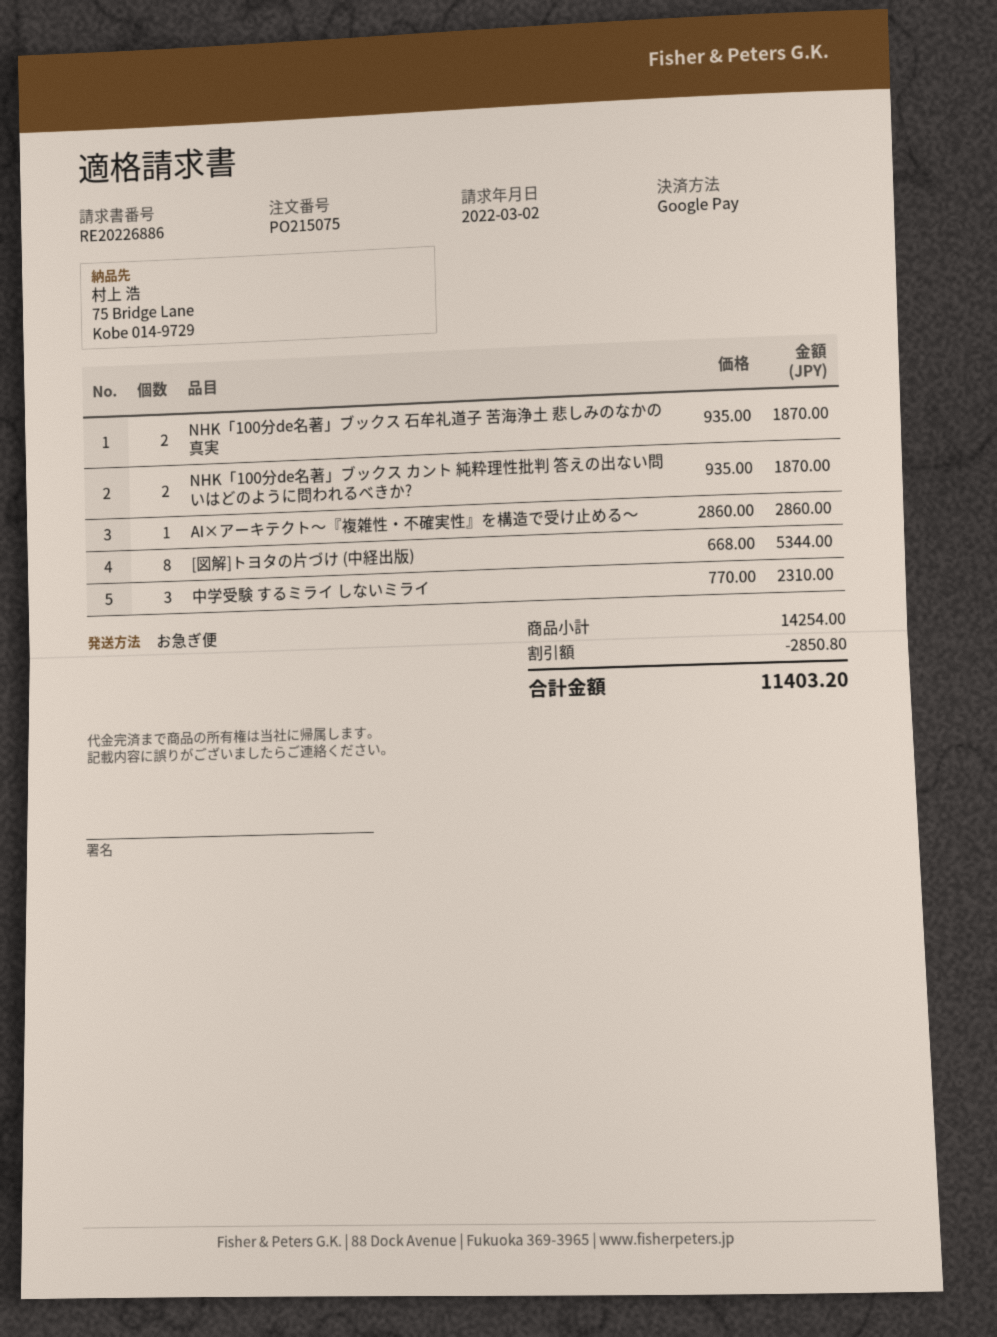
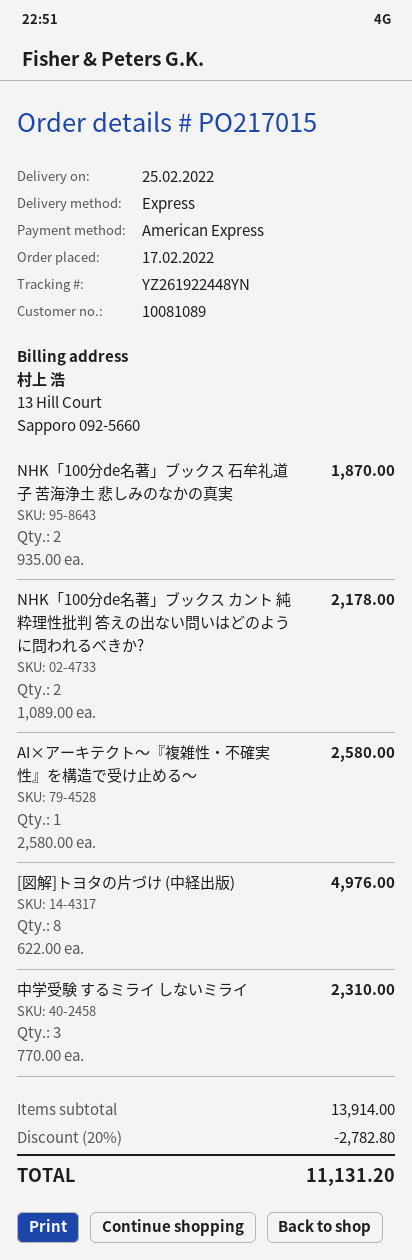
order number: PO215075 -> PO217015
payment method: Google Pay -> American Express
NHK「100分de名著」ブックス カント 純粋理性批判 答えの出ない問いはどのように問われるべきか?: 2 x 935.00 = 1870.00 -> 2 x 1089.00 = 2178.00
AI×アーキテクト〜『複雑性・不確実性』を構造で受け止める〜: 1 x 2860.00 = 2860.00 -> 1 x 2580.00 = 2580.00
[図解]トヨタの片づけ (中経出版): 8 x 668.00 = 5344.00 -> 8 x 622.00 = 4976.00
subtotal: 14254.00 -> 13914.00
discount: 2850.80 -> 2782.80
total: 11403.20 -> 11131.20

